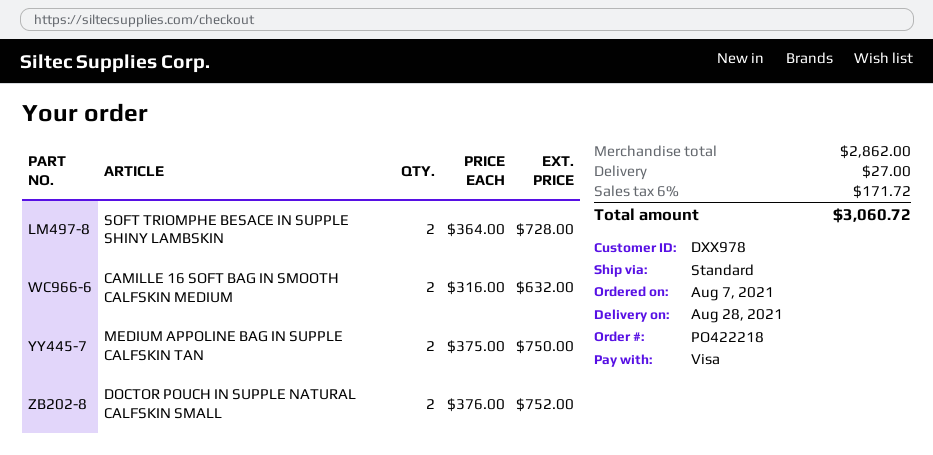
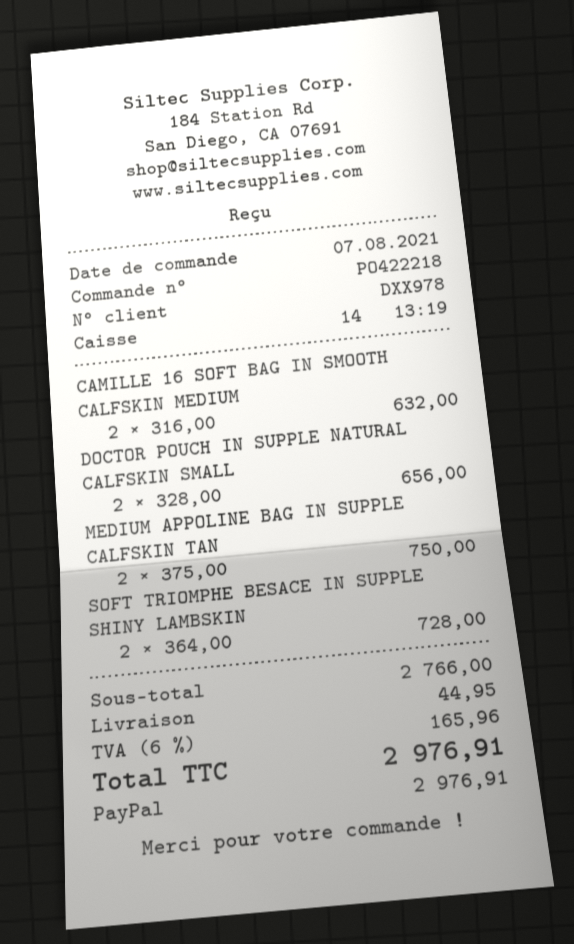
payment method: Visa -> PayPal
DOCTOR POUCH IN SUPPLE NATURAL CALFSKIN SMALL: 2 x 376.00 = 752.00 -> 2 x 328.00 = 656.00
subtotal: 2862.00 -> 2766.00
shipping: 27.00 -> 44.95
tax: 6% = 171.72 -> 6% = 165.96
total: 3060.72 -> 2976.91

